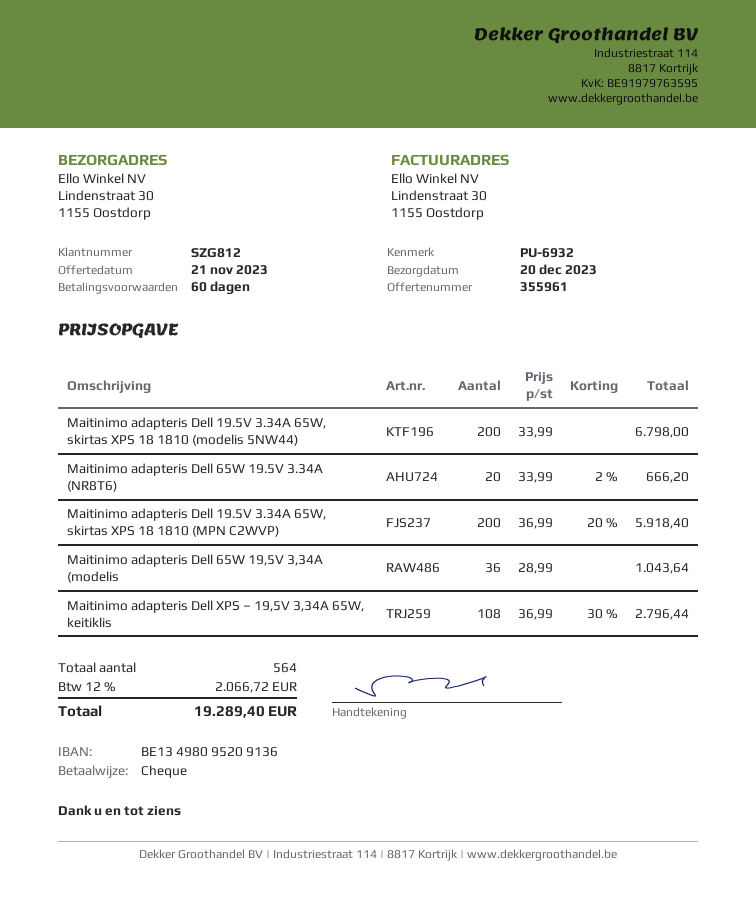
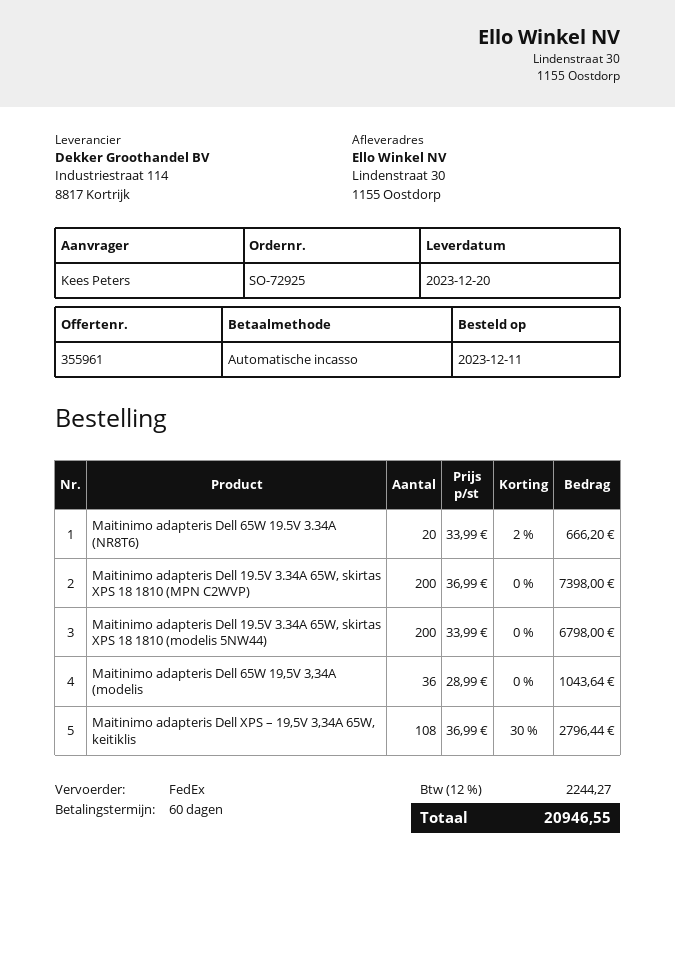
payment method: cheque -> direct debit
Maitinimo adapteris Dell 19.5V 3.34A 65W, skirtas XPS 18 1810 (MPN C2WVP): 200 x 36.99 - 20% = 5918.40 -> 200 x 36.99 = 7398.00
tax: 12% = 2066.72 -> 12% = 2244.27
total: 19289.40 -> 20946.55

